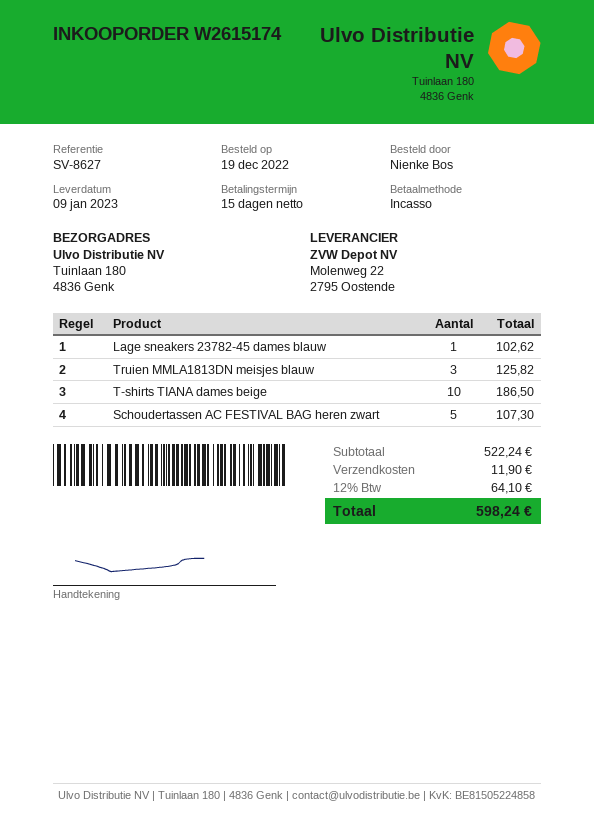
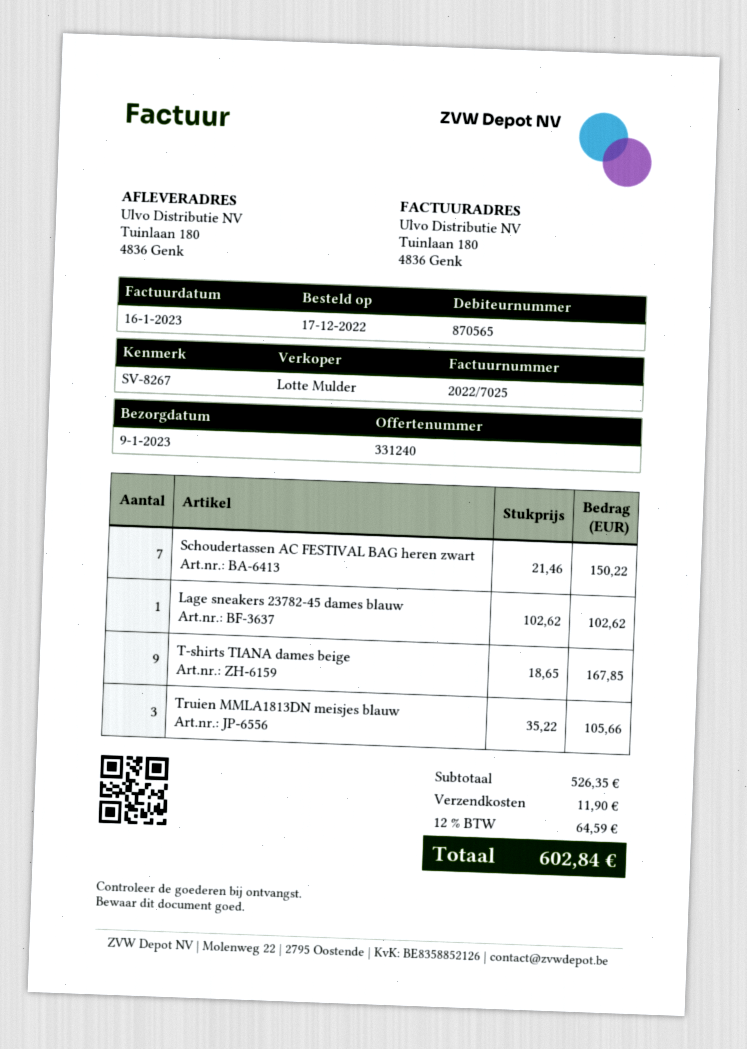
order date: 2022-12-19 -> 2022-12-17
reference: SV-8627 -> SV-8267
Truien MMLA1813DN meisjes blauw: 3 for 125.82 -> 3 for 105.66
T-shirts TIANA dames beige: 10 for 186.50 -> 9 for 167.85
Schoudertassen AC FESTIVAL BAG heren zwart: 5 for 107.30 -> 7 for 150.22
subtotal: 522.24 -> 526.35
tax: 12% = 64.10 -> 12% = 64.59
total: 598.24 -> 602.84

